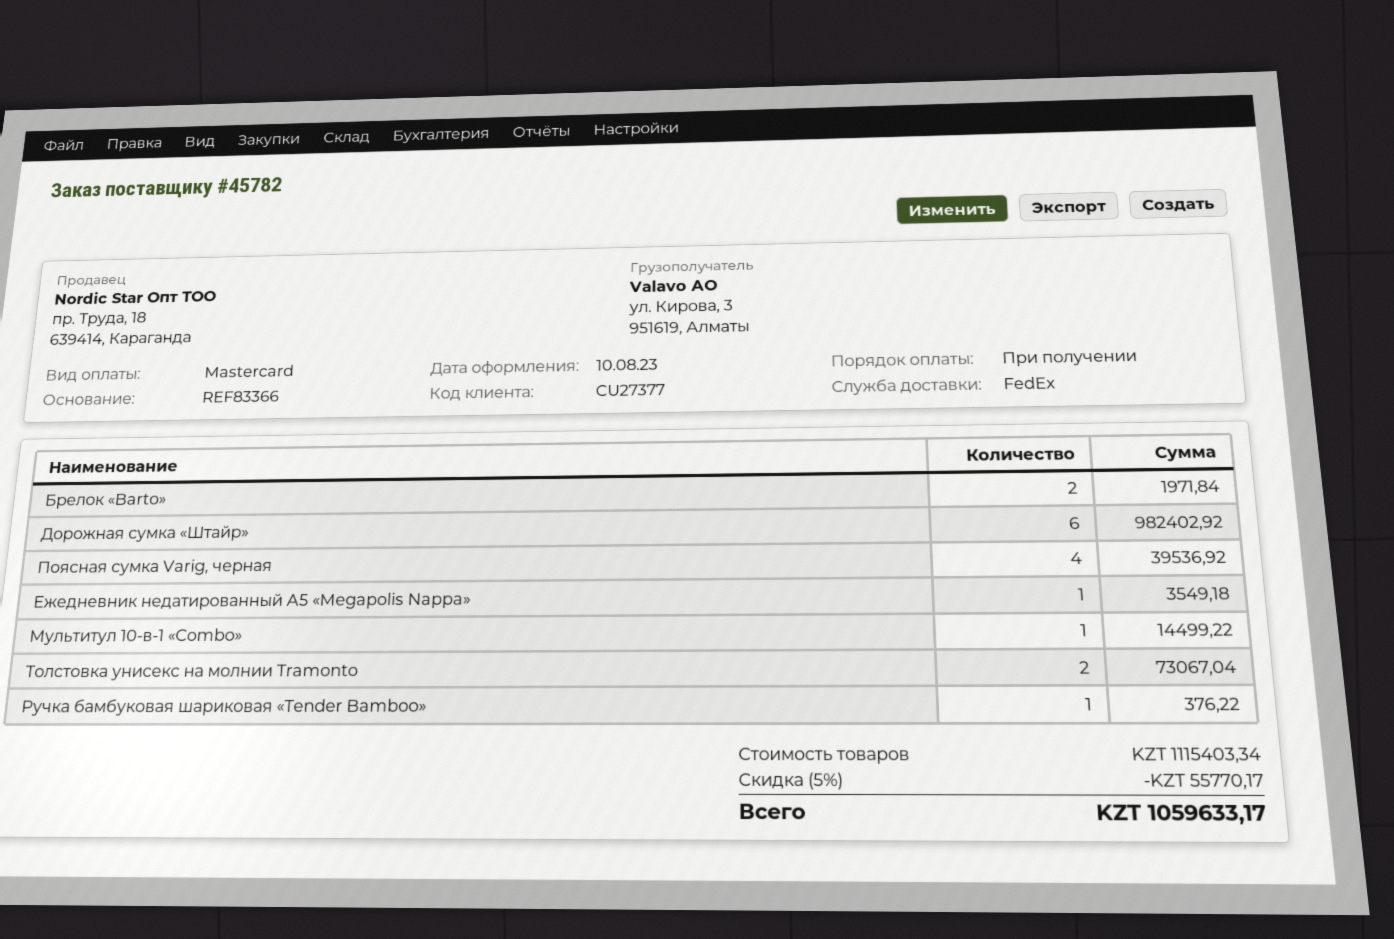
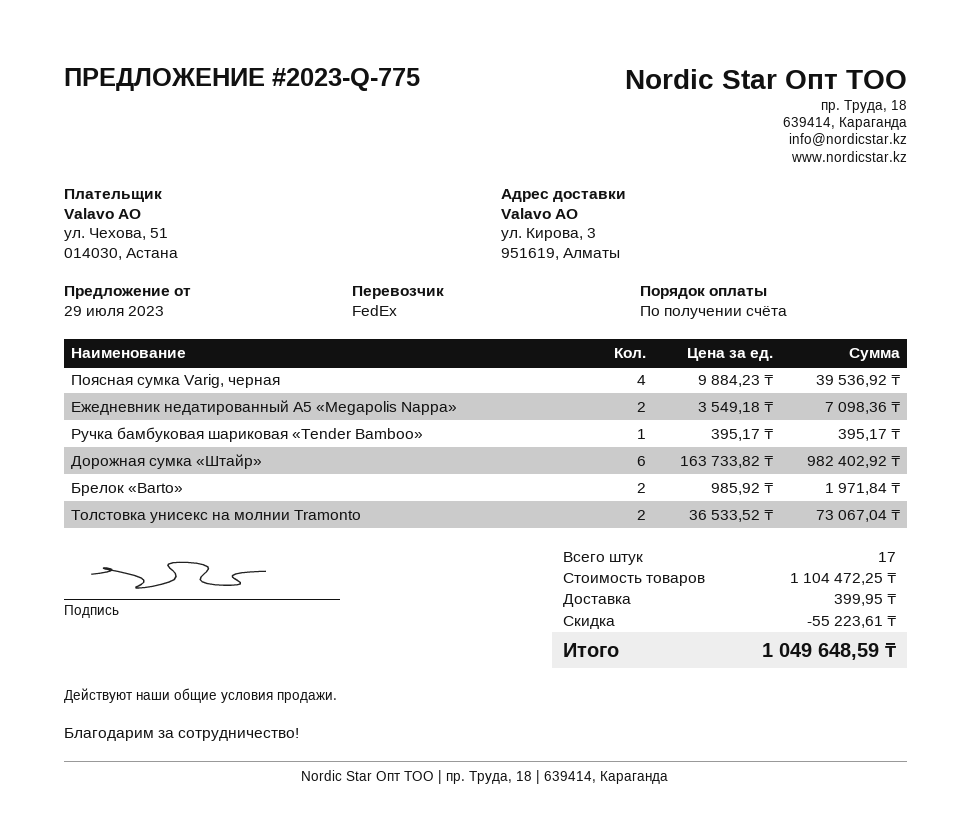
Ежедневник недатированный А5 «Megapolis Nappa»: 1 for 3549.18 -> 2 for 7098.36
Мультитул 10-в-1 «Combo»: 1 for 14499.22 -> none
Ручка бамбуковая шариковая «Tender Bamboo»: 1 for 376.22 -> 1 for 395.17
subtotal: 1115403.34 -> 1104472.25
discount: 55770.17 -> 55223.61
shipping: none -> 399.95
total: 1059633.17 -> 1049648.59

